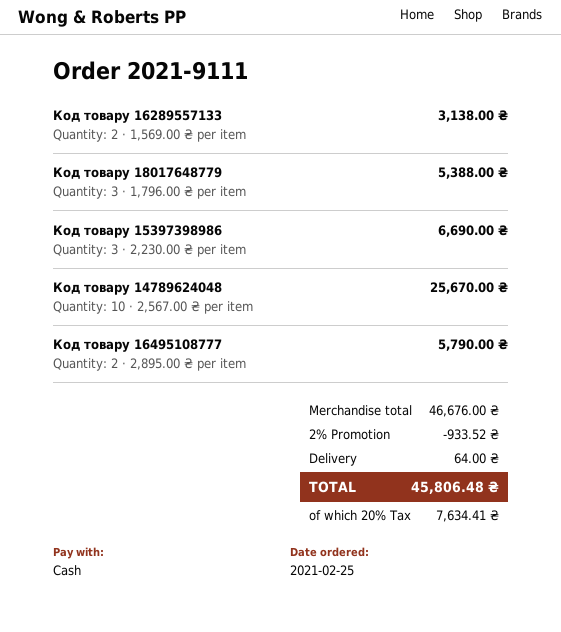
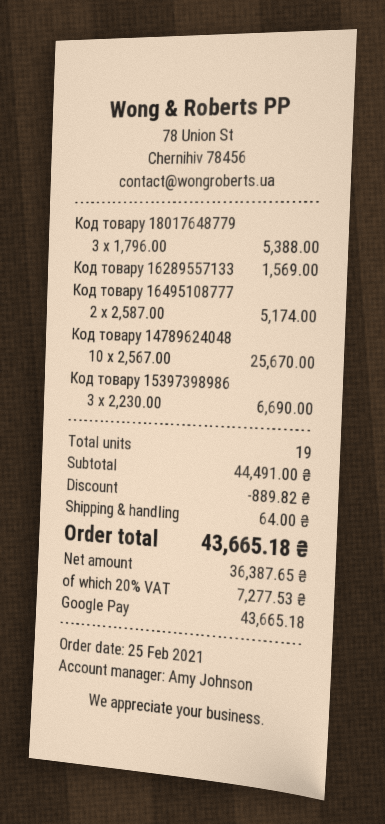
payment method: cash -> Google Pay
Код товару 16289557133: 2 x 1569.00 = 3138.00 -> 1 x 1569.00 = 1569.00
Код товару 16495108777: 2 x 2895.00 = 5790.00 -> 2 x 2587.00 = 5174.00
subtotal: 46676.00 -> 44491.00
discount: 933.52 -> 889.82
tax: 20% = 7634.41 -> 20% = 7277.53
total: 45806.48 -> 43665.18

